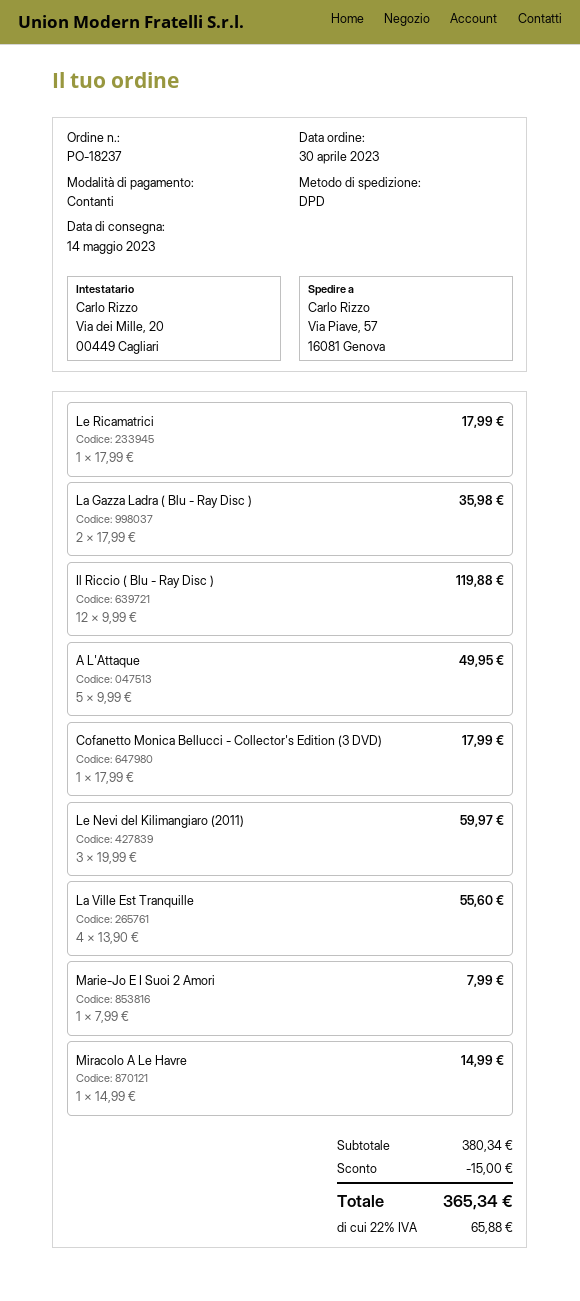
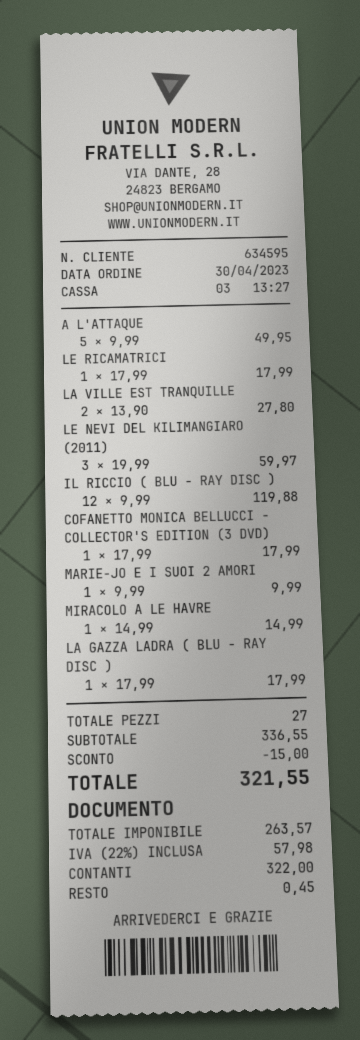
La Gazza Ladra ( Blu - Ray Disc ): 2 x 17.99 = 35.98 -> 1 x 17.99 = 17.99
La Ville Est Tranquille: 4 x 13.90 = 55.60 -> 2 x 13.90 = 27.80
Marie-Jo E I Suoi 2 Amori: 1 x 7.99 = 7.99 -> 1 x 9.99 = 9.99
subtotal: 380.34 -> 336.55
tax: 22% = 65.88 -> 22% = 57.98
total: 365.34 -> 321.55

